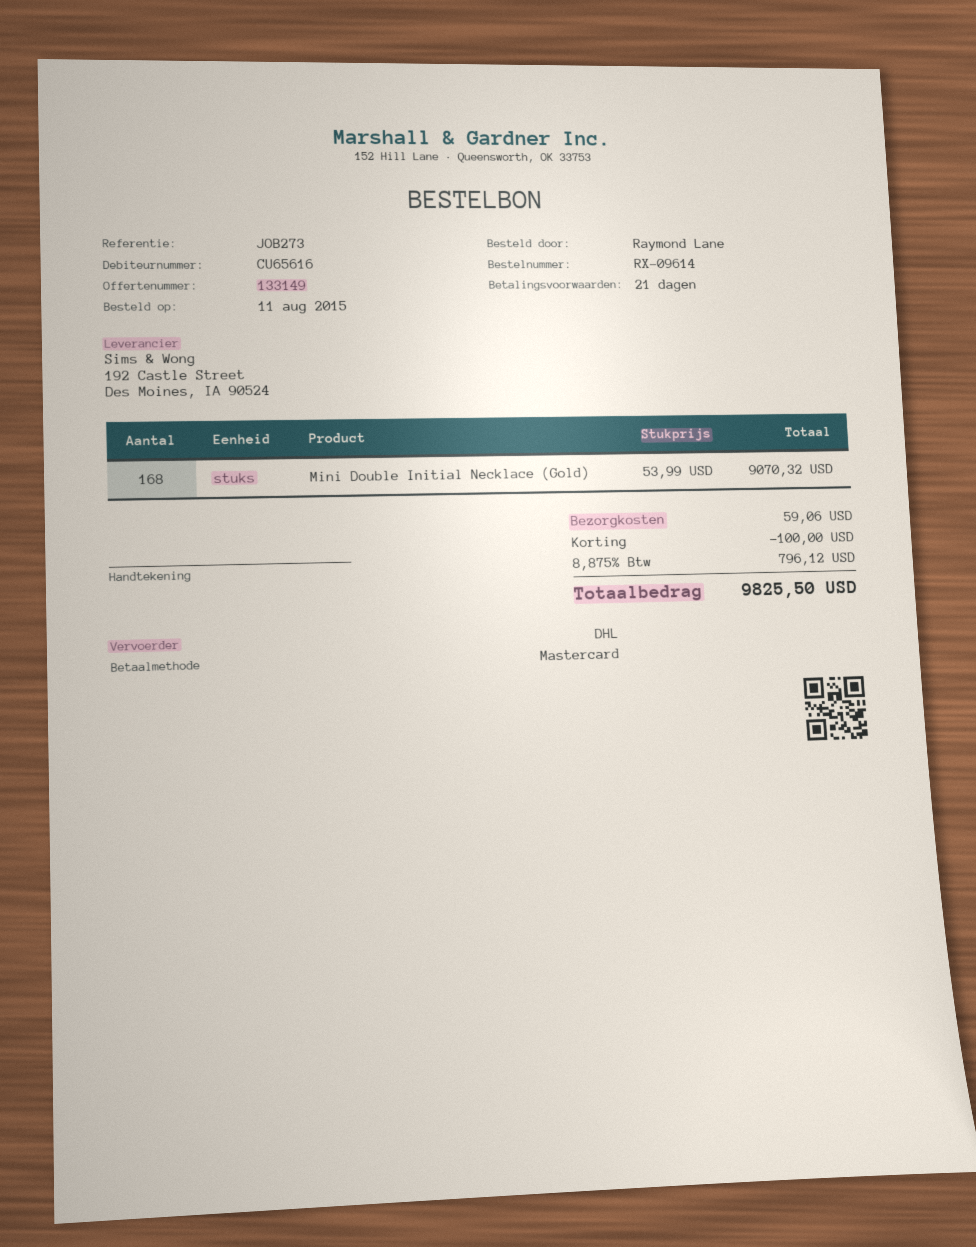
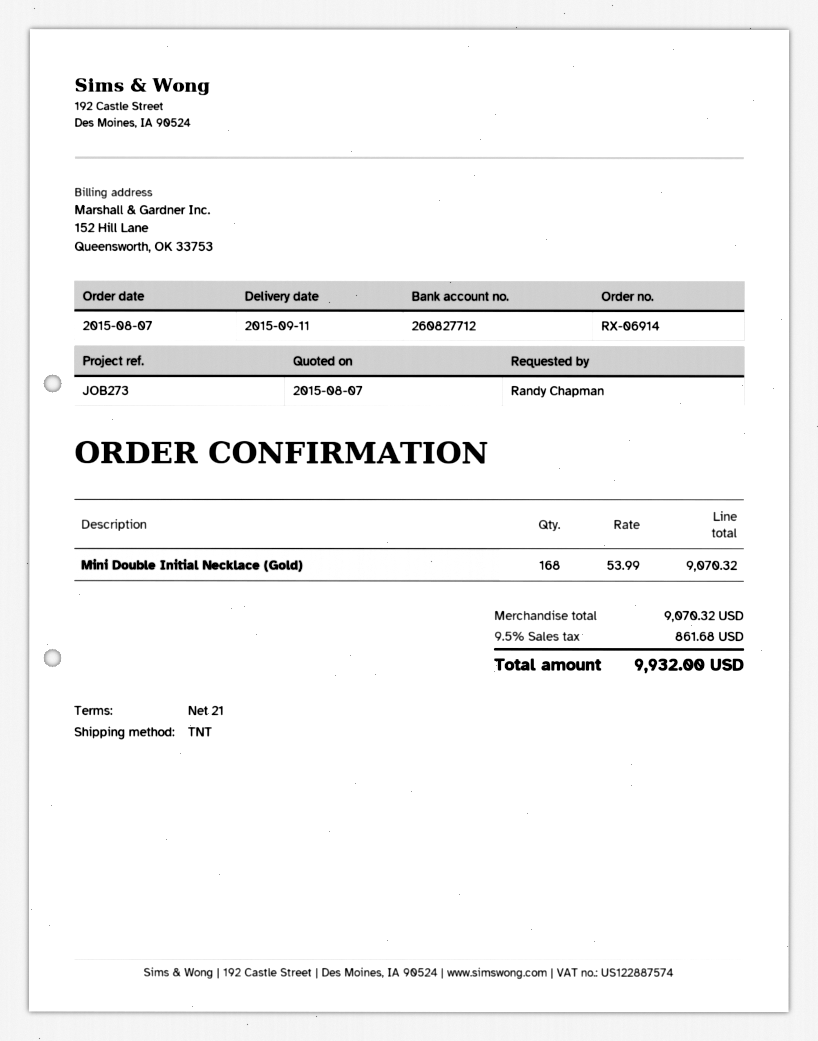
order number: RX-09614 -> RX-06914
order date: 2015-08-11 -> 2015-08-07
ordered by: Raymond Lane -> Randy Chapman
shipping method: DHL -> TNT
discount: 100.00 -> none
shipping: 59.06 -> none
tax: 8.875% = 796.12 -> 9.5% = 861.68
total: 9825.50 -> 9932.00

